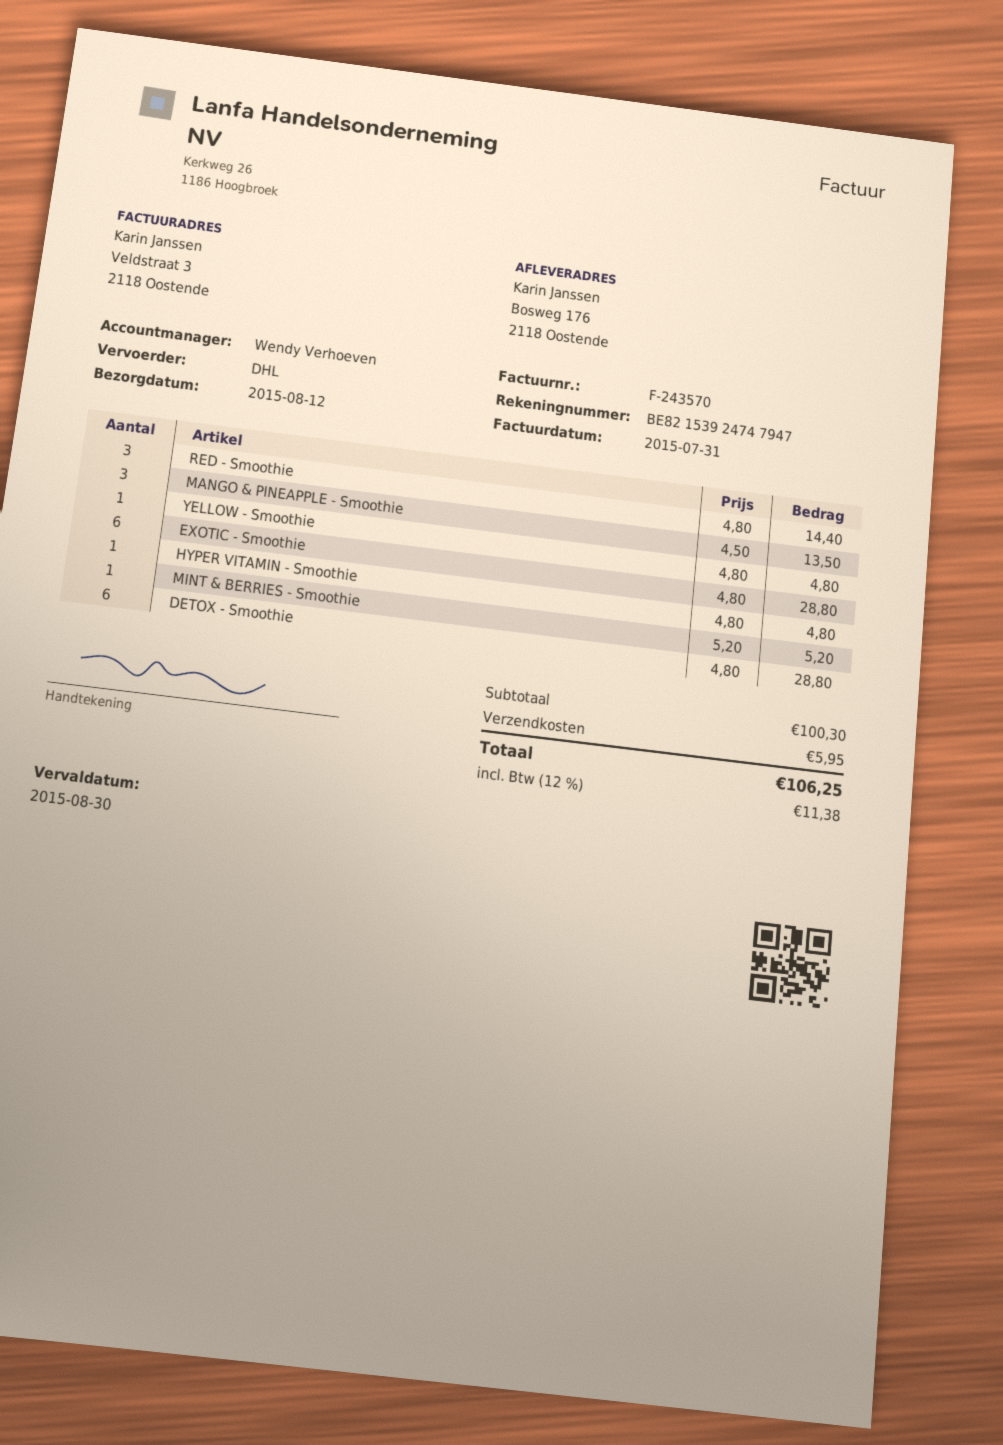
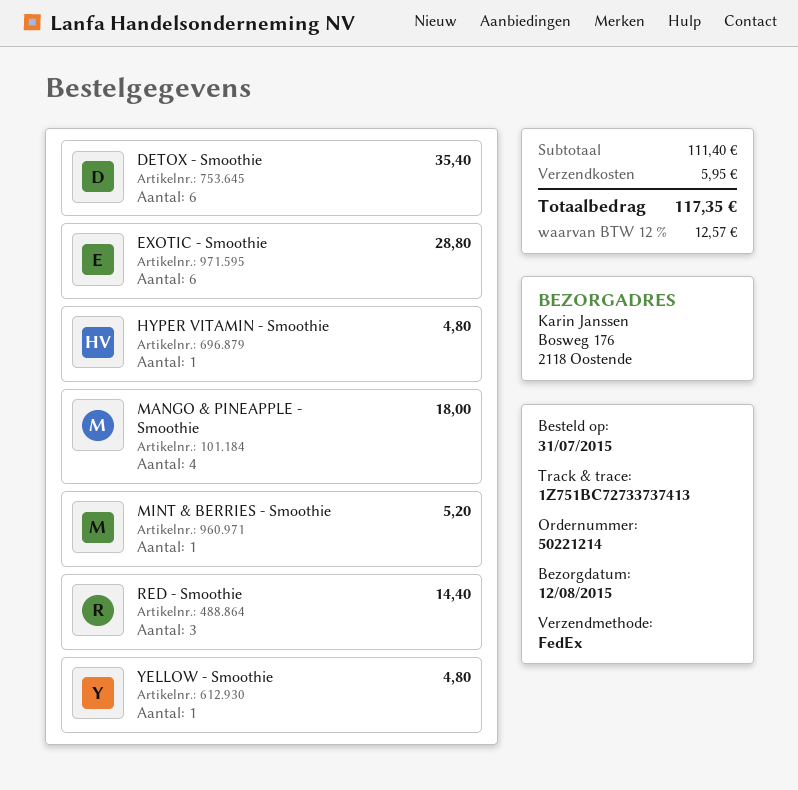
shipping method: DHL -> FedEx
MANGO & PINEAPPLE - Smoothie: 3 for 13.50 -> 4 for 18.00
DETOX - Smoothie: 6 for 28.80 -> 6 for 35.40
subtotal: 100.30 -> 111.40
tax: 12% = 11.38 -> 12% = 12.57
total: 106.25 -> 117.35

